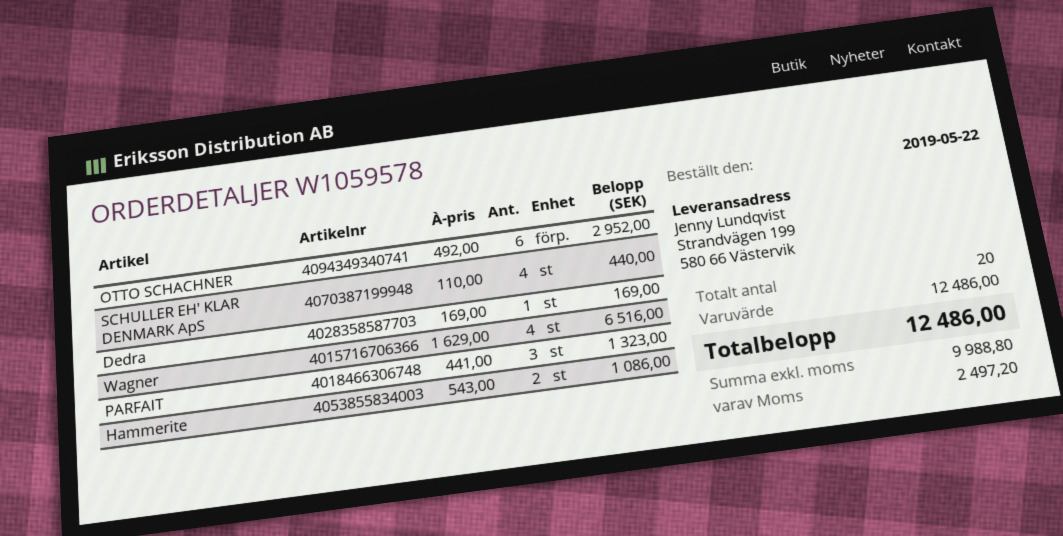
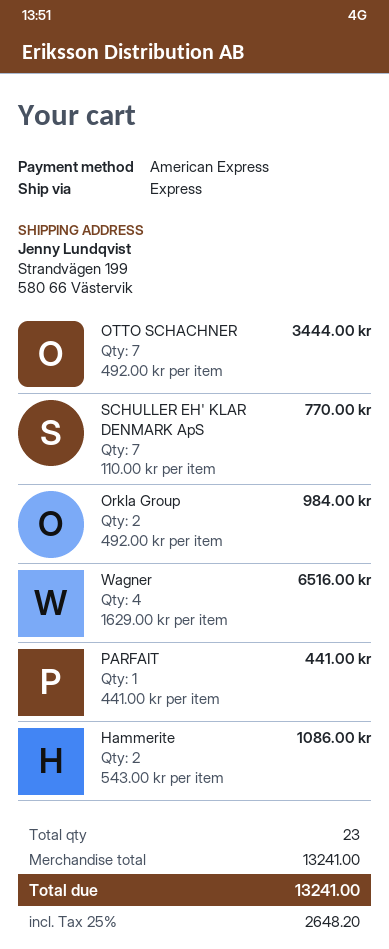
OTTO SCHACHNER: 6 x 492.00 = 2952.00 -> 7 x 492.00 = 3444.00
SCHULLER EH' KLAR DENMARK ApS: 4 x 110.00 = 440.00 -> 7 x 110.00 = 770.00
Dedra: 1 x 169.00 = 169.00 -> none
PARFAIT: 3 x 441.00 = 1323.00 -> 1 x 441.00 = 441.00
Orkla Group: none -> 2 x 492.00 = 984.00
total quantity: 20 -> 23
subtotal: 12486.00 -> 13241.00
tax: 2497.20 -> 2648.20
total: 12486.00 -> 13241.00

